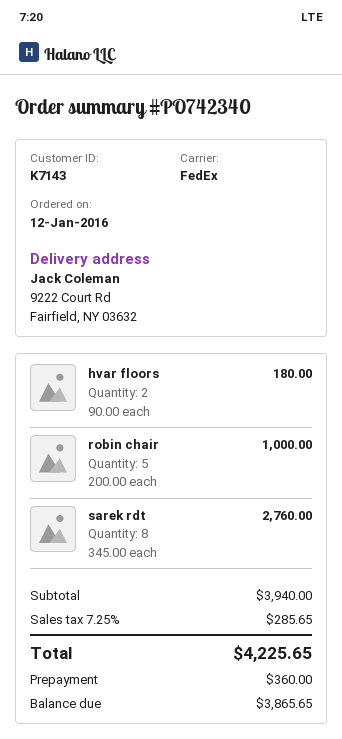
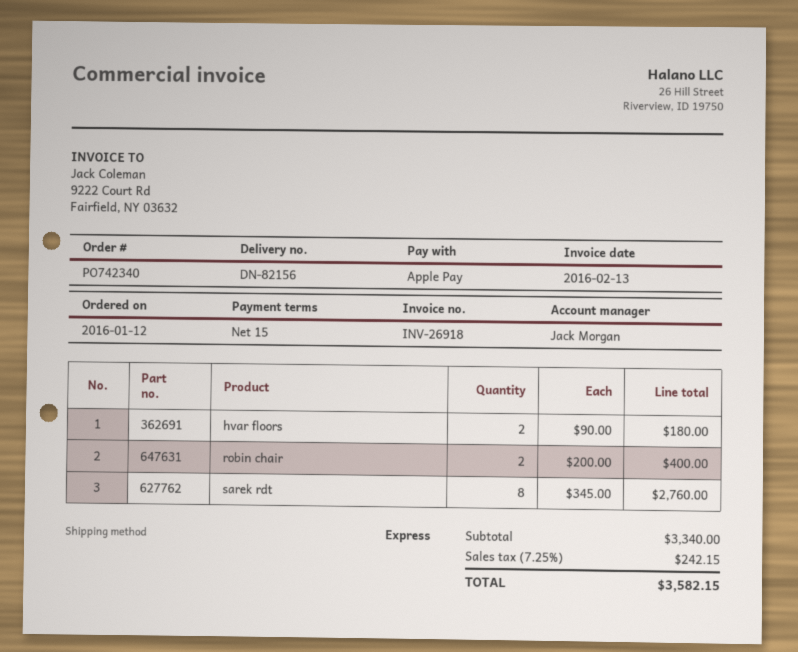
shipping method: FedEx -> express
robin chair: 5 x 200.00 = 1000.00 -> 2 x 200.00 = 400.00
subtotal: 3940.00 -> 3340.00
tax: 7.25% = 285.65 -> 7.25% = 242.15
total: 4225.65 -> 3582.15

